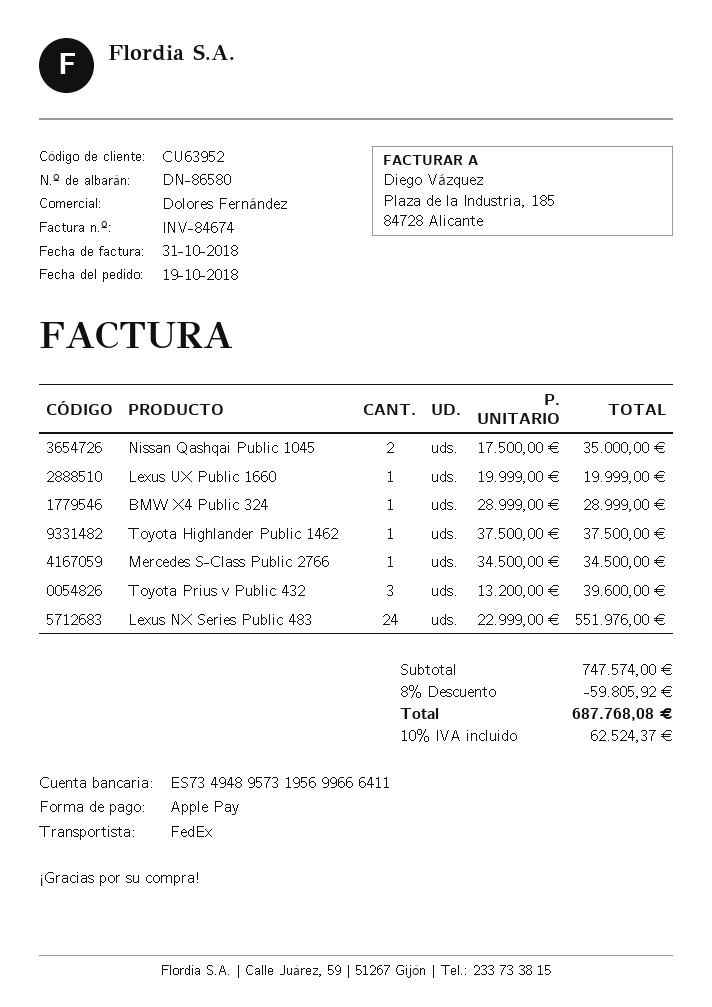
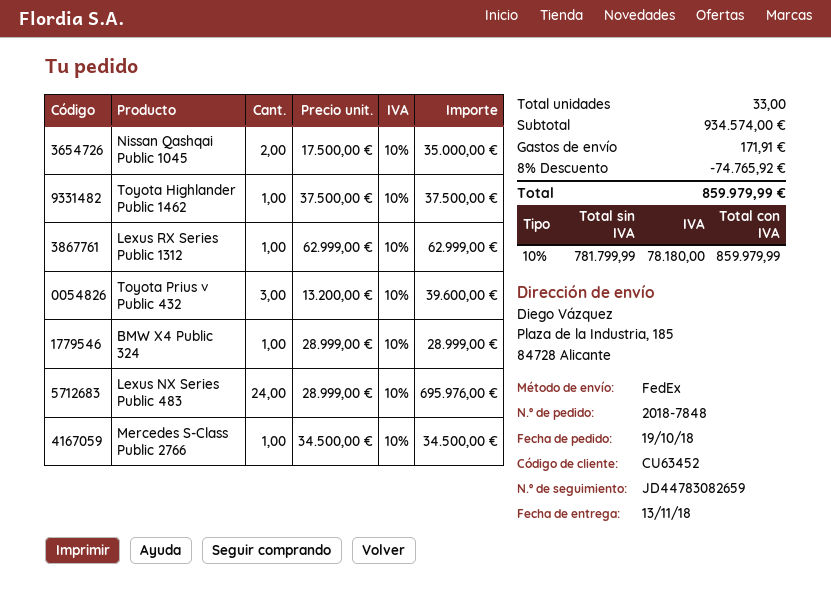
customer number: CU63952 -> CU63452
Lexus UX Public 1660: 1 x 19999.00 = 19999.00 -> none
Lexus NX Series Public 483: 24 x 22999.00 = 551976.00 -> 24 x 28999.00 = 695976.00
Lexus RX Series Public 1312: none -> 1 x 62999.00 = 62999.00
subtotal: 747574.00 -> 934574.00
discount: 8% = 59805.92 -> 8% = 74765.92
shipping: none -> 171.91
tax: 10% = 62524.37 -> 10% = 78180.00
total: 687768.08 -> 859979.99

